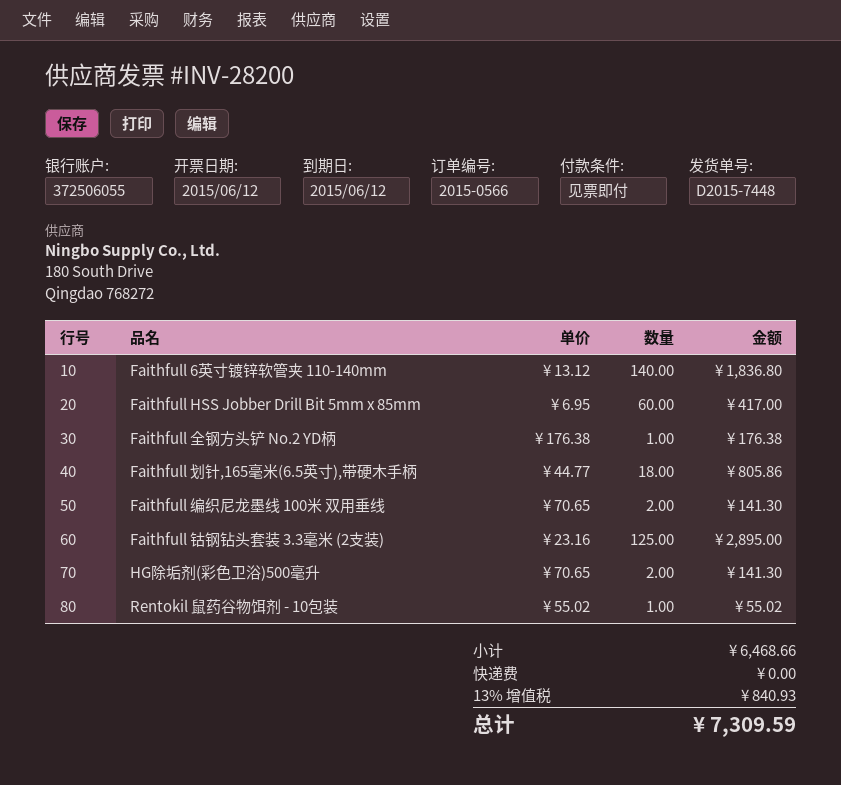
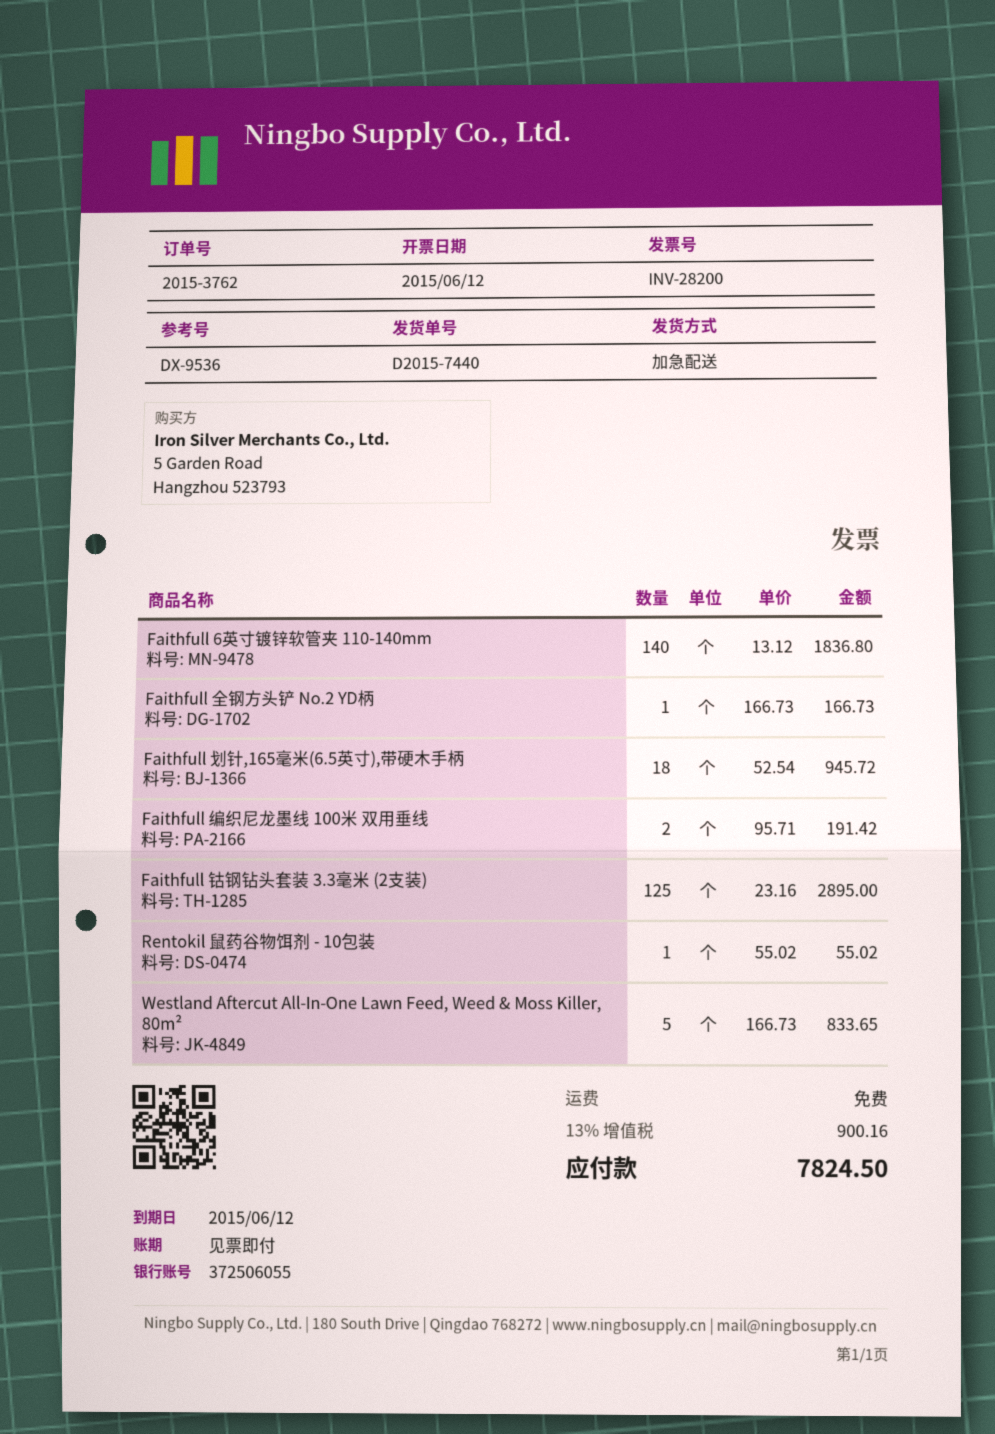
order number: 2015-0566 -> 2015-3762
delivery note number: D2015-7448 -> D2015-7440
Faithfull HSS Jobber Drill Bit 5mm x 85mm: 60 x 6.95 = 417.00 -> none
Faithfull 全钢方头铲 No.2 YD柄: 1 x 176.38 = 176.38 -> 1 x 166.73 = 166.73
Faithfull 划针,165毫米(6.5英寸),带硬木手柄: 18 x 44.77 = 805.86 -> 18 x 52.54 = 945.72
Faithfull 编织尼龙墨线 100米 双用垂线: 2 x 70.65 = 141.30 -> 2 x 95.71 = 191.42
HG除垢剂(彩色卫浴)500毫升: 2 x 70.65 = 141.30 -> none
Westland Aftercut All-In-One Lawn Feed, Weed & Moss Killer, 80m²: none -> 5 x 166.73 = 833.65
tax: 13% = 840.93 -> 13% = 900.16
total: 7309.59 -> 7824.50

